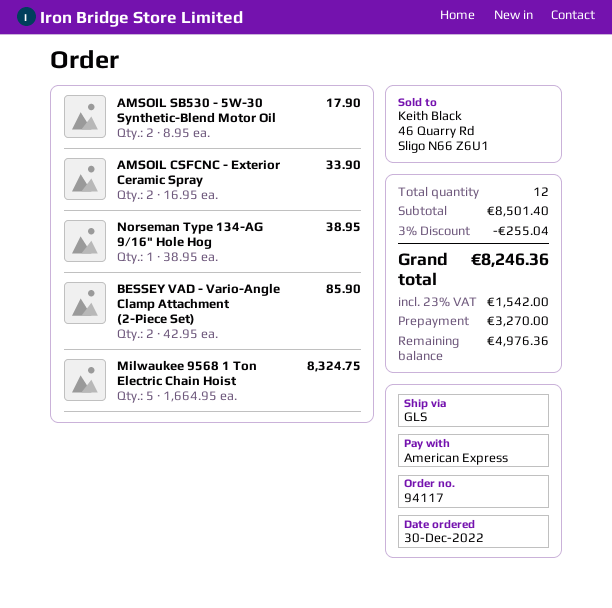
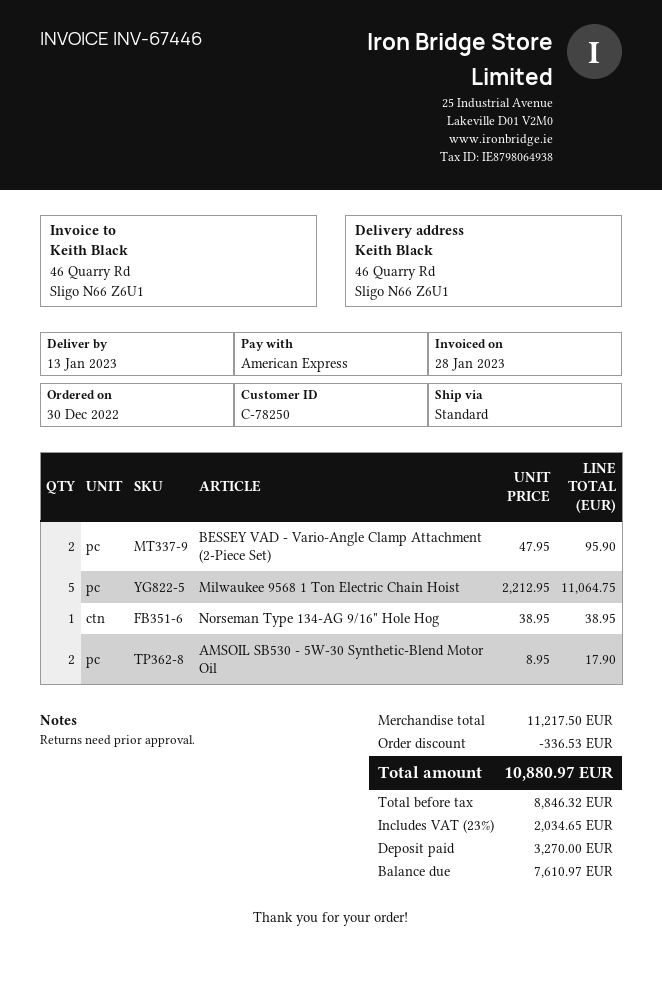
shipping method: GLS -> standard
AMSOIL CSFCNC - Exterior Ceramic Spray: 2 x 16.95 = 33.90 -> none
BESSEY VAD - Vario-Angle Clamp Attachment (2-Piece Set): 2 x 42.95 = 85.90 -> 2 x 47.95 = 95.90
Milwaukee 9568 1 Ton Electric Chain Hoist: 5 x 1664.95 = 8324.75 -> 5 x 2212.95 = 11064.75
subtotal: 8501.40 -> 11217.50
discount: 255.04 -> 336.53
tax: 23% = 1542.00 -> 23% = 2034.65
total: 8246.36 -> 10880.97
balance: 4976.36 -> 7610.97

